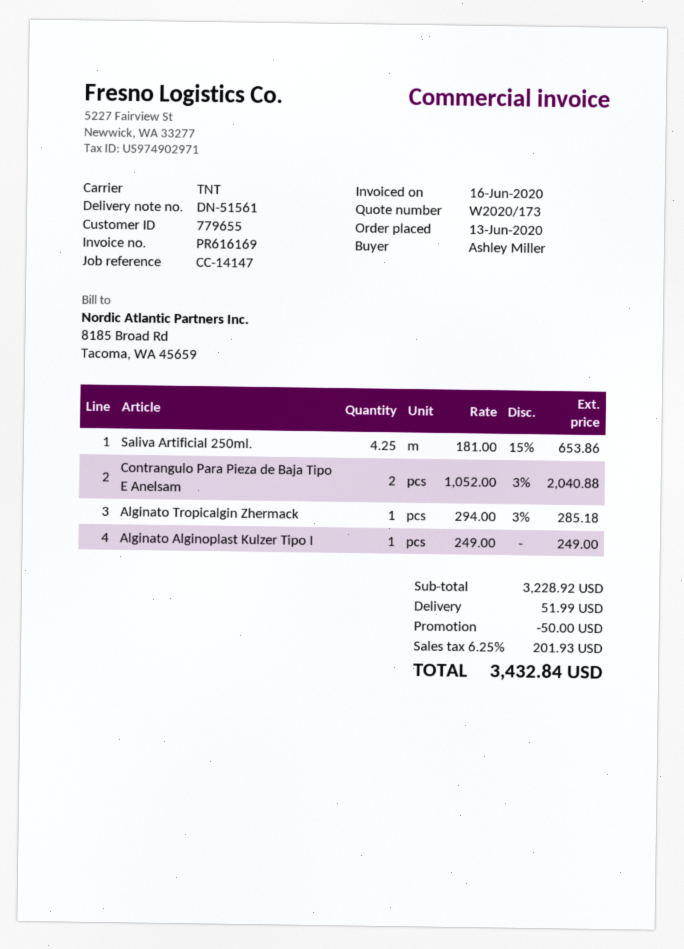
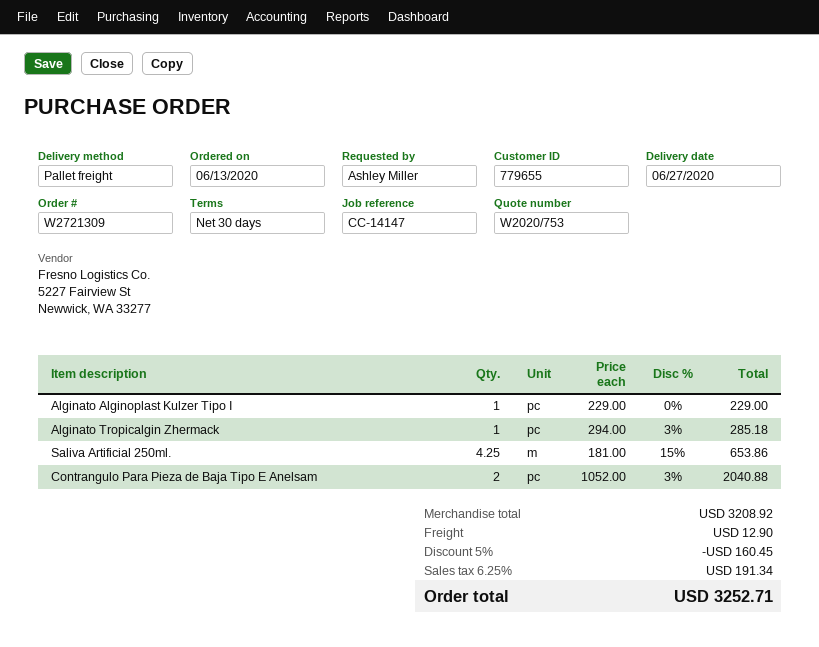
quote number: W2020/173 -> W2020/753
shipping method: TNT -> pallet freight
Alginato Alginoplast Kulzer Tipo I: 1 x 249.00 = 249.00 -> 1 x 229.00 = 229.00
subtotal: 3228.92 -> 3208.92
discount: 50.00 -> 160.45
shipping: 51.99 -> 12.90
tax: 6.25% = 201.93 -> 6.25% = 191.34
total: 3432.84 -> 3252.71

